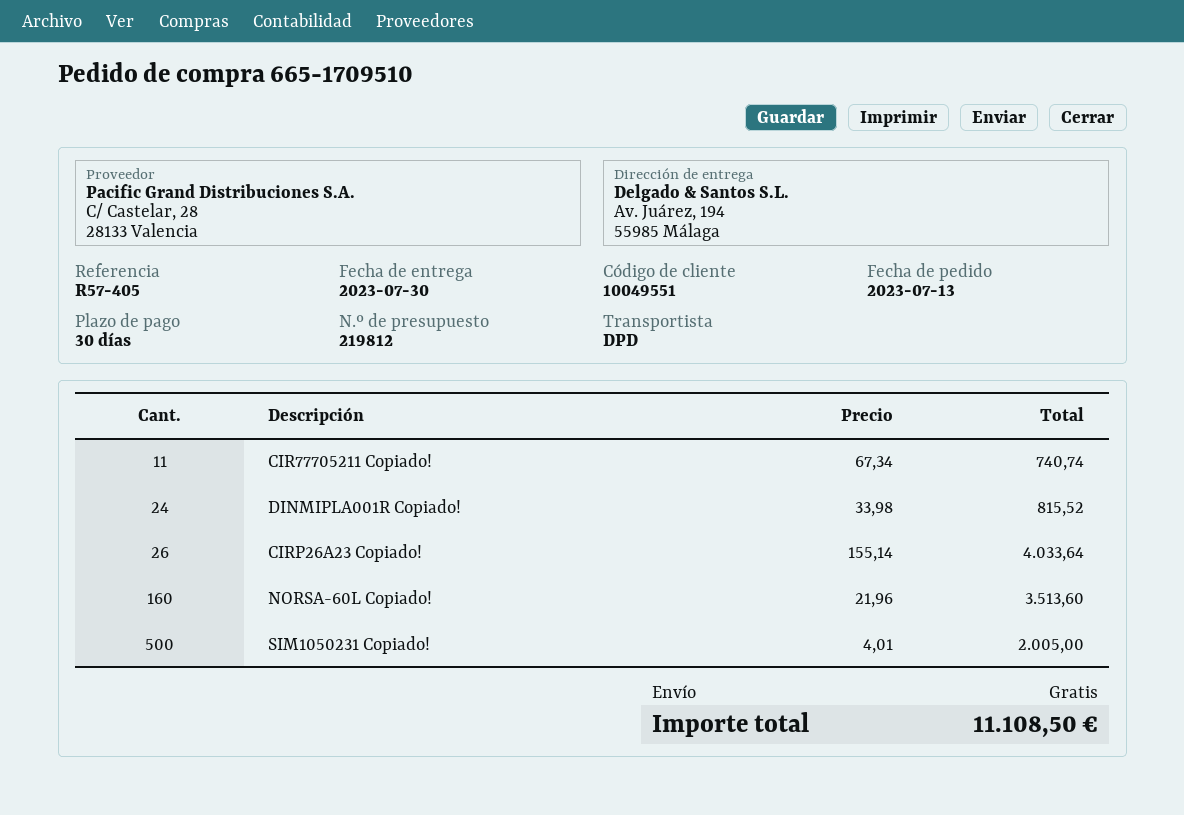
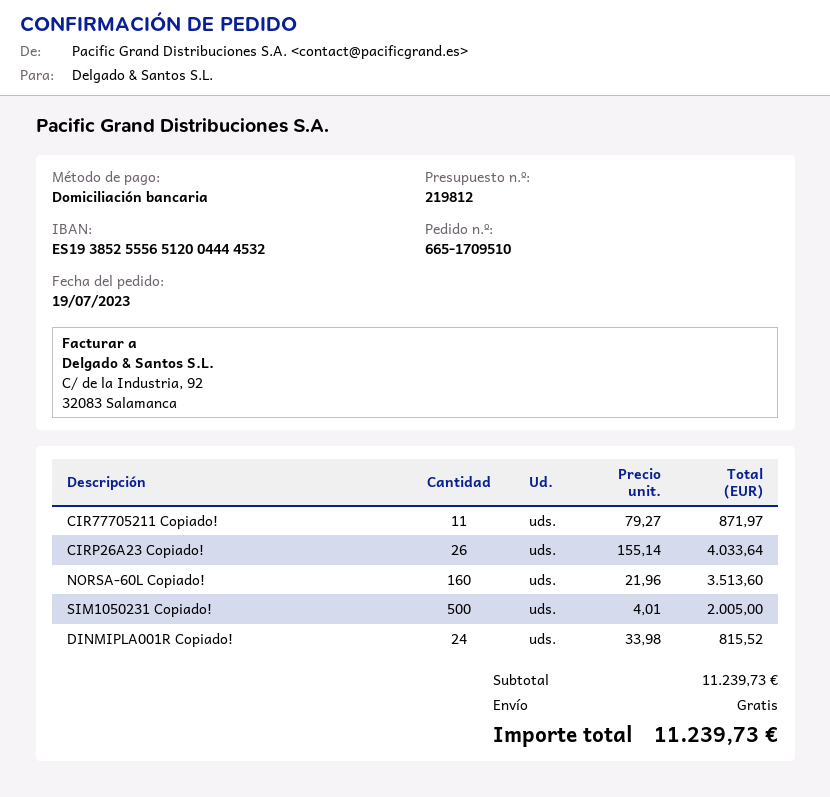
order date: 2023-07-13 -> 2023-07-19
CIR77705211 Copiado!: 11 x 67.34 = 740.74 -> 11 x 79.27 = 871.97
total: 11108.50 -> 11239.73

